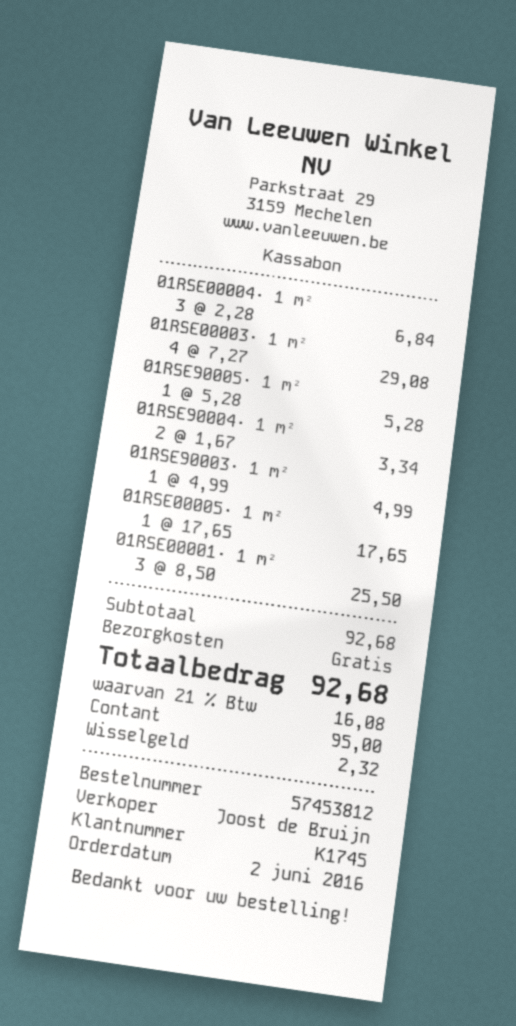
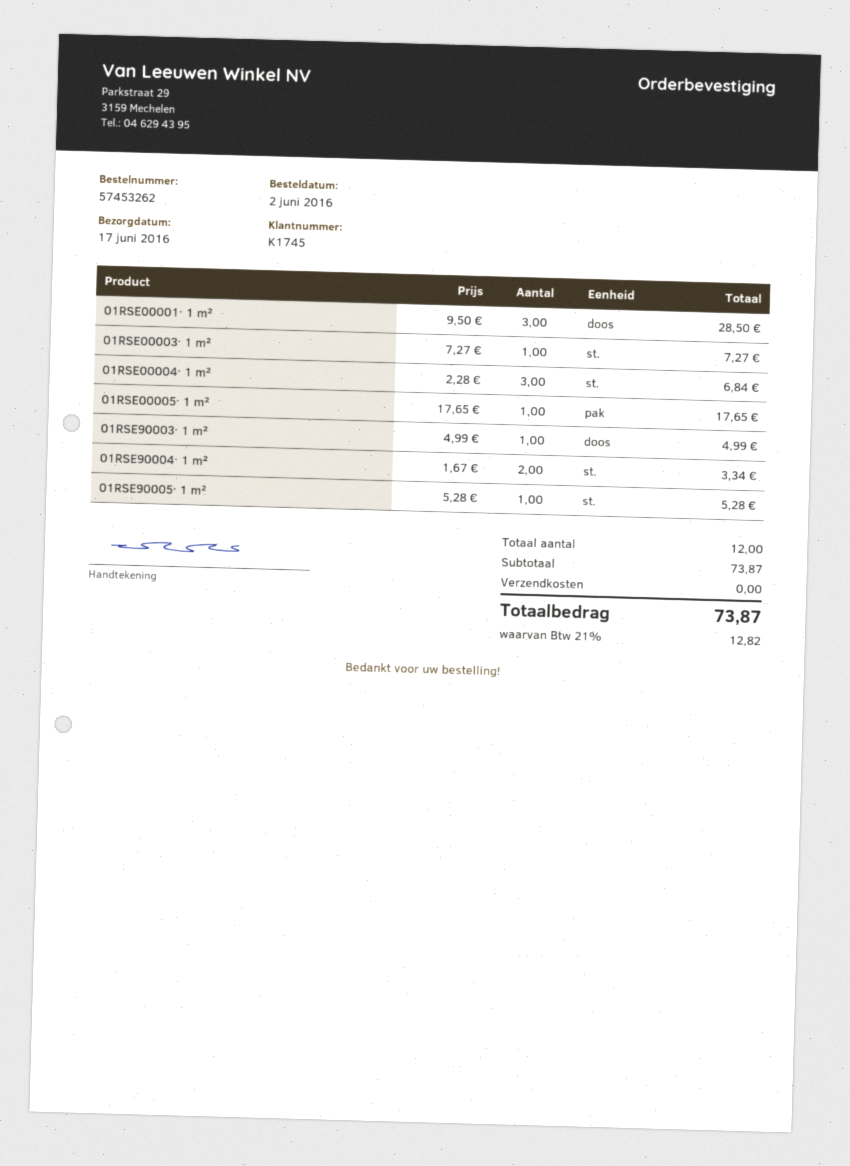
order number: 57453812 -> 57453262
01RSE00003· 1 m²: 4 x 7.27 = 29.08 -> 1 x 7.27 = 7.27
01RSE00001· 1 m²: 3 x 8.50 = 25.50 -> 3 x 9.50 = 28.50
subtotal: 92.68 -> 73.87
tax: 21% = 16.08 -> 21% = 12.82
total: 92.68 -> 73.87

